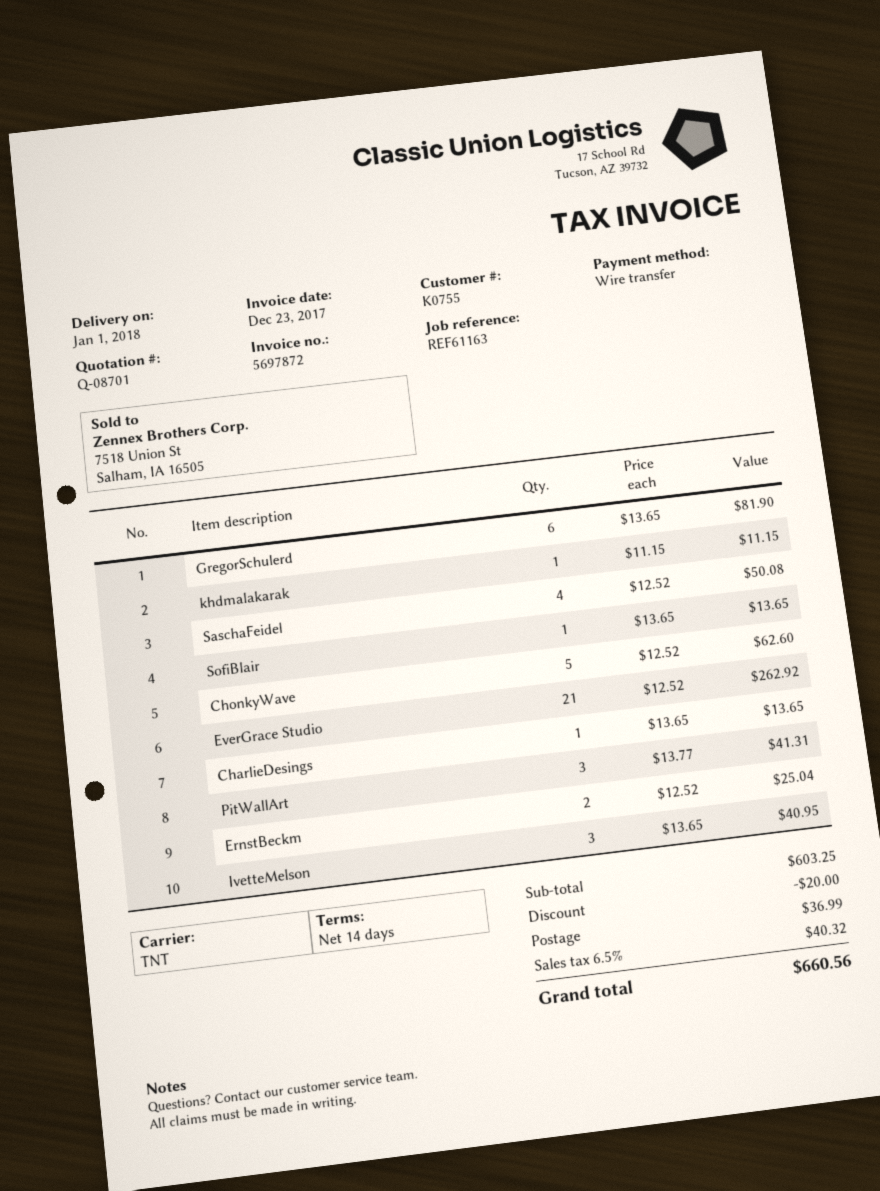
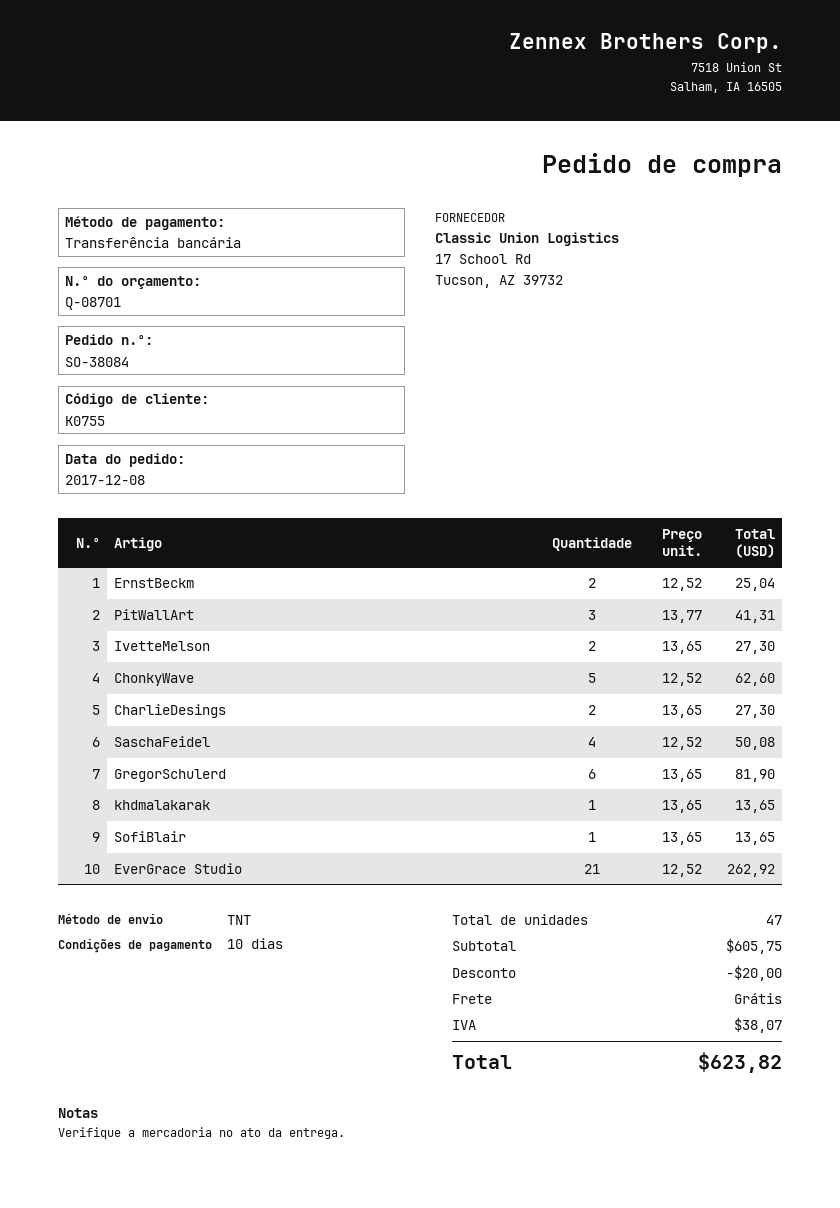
payment terms: 14 days -> 10 days
khdmalakarak: 1 x 11.15 = 11.15 -> 1 x 13.65 = 13.65
CharlieDesings: 1 x 13.65 = 13.65 -> 2 x 13.65 = 27.30
IvetteMelson: 3 x 13.65 = 40.95 -> 2 x 13.65 = 27.30
subtotal: 603.25 -> 605.75
shipping: 36.99 -> 0.00
tax: 40.32 -> 38.07
total: 660.56 -> 623.82

